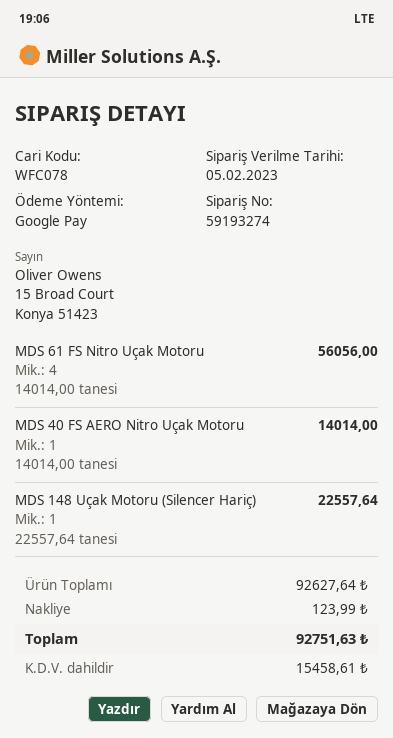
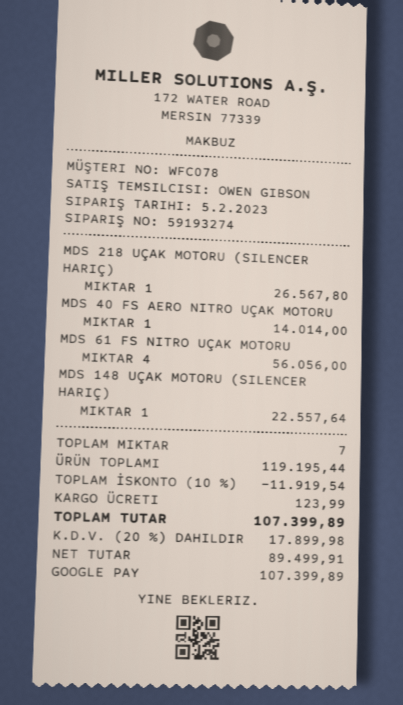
MDS 218 UÇAK MOTORU (SILENCER HARIÇ): none -> 1 for 26567.80
subtotal: 92627.64 -> 119195.44
discount: none -> 10% = 11919.54
tax: 15458.61 -> 17899.98
total: 92751.63 -> 107399.89

